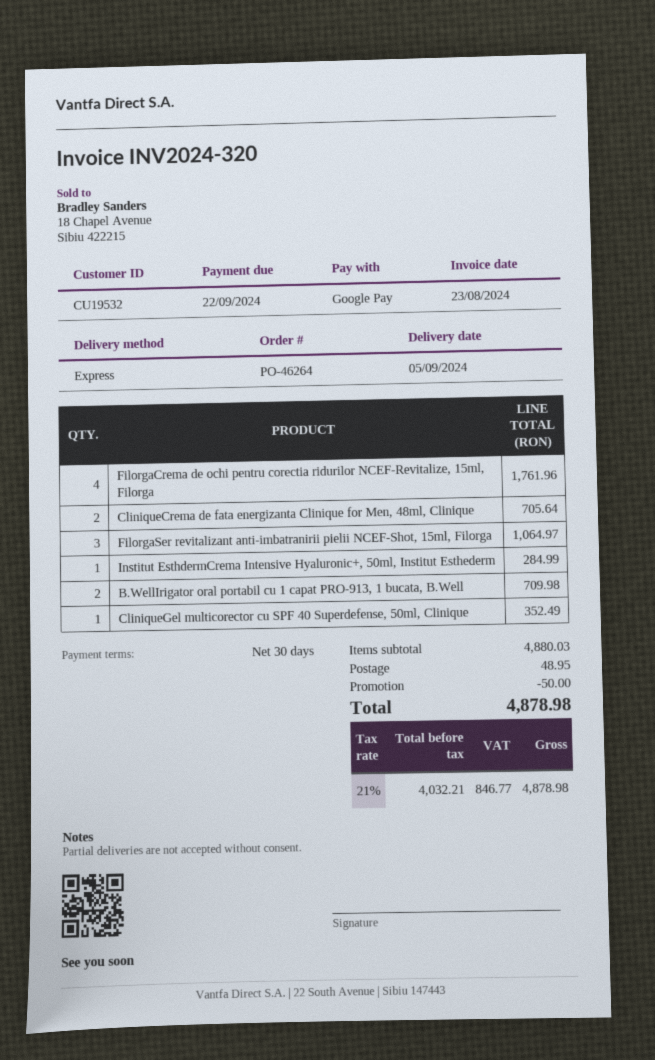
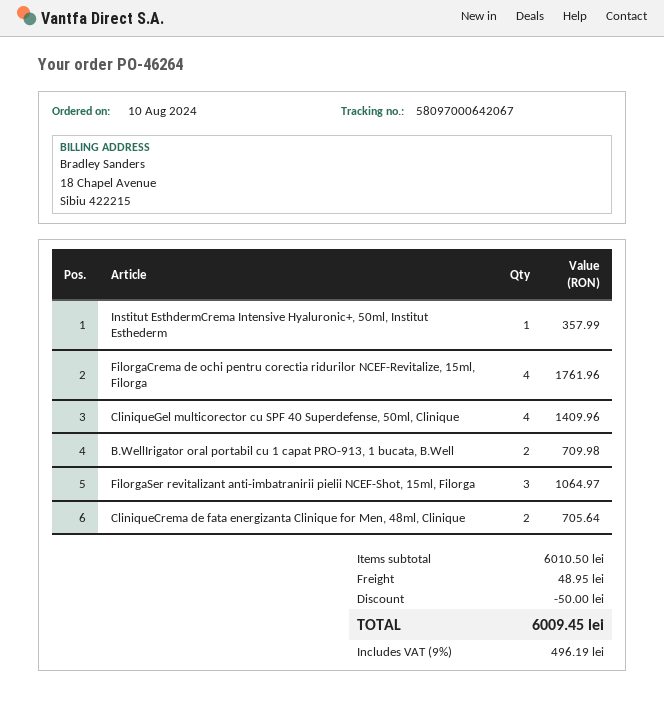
Institut EsthdermCrema Intensive Hyaluronic+, 50ml, Institut Esthederm: 1 for 284.99 -> 1 for 357.99
CliniqueGel multicorector cu SPF 40 Superdefense, 50ml, Clinique: 1 for 352.49 -> 4 for 1409.96
subtotal: 4880.03 -> 6010.50
tax: 21% = 846.77 -> 9% = 496.19
total: 4878.98 -> 6009.45

